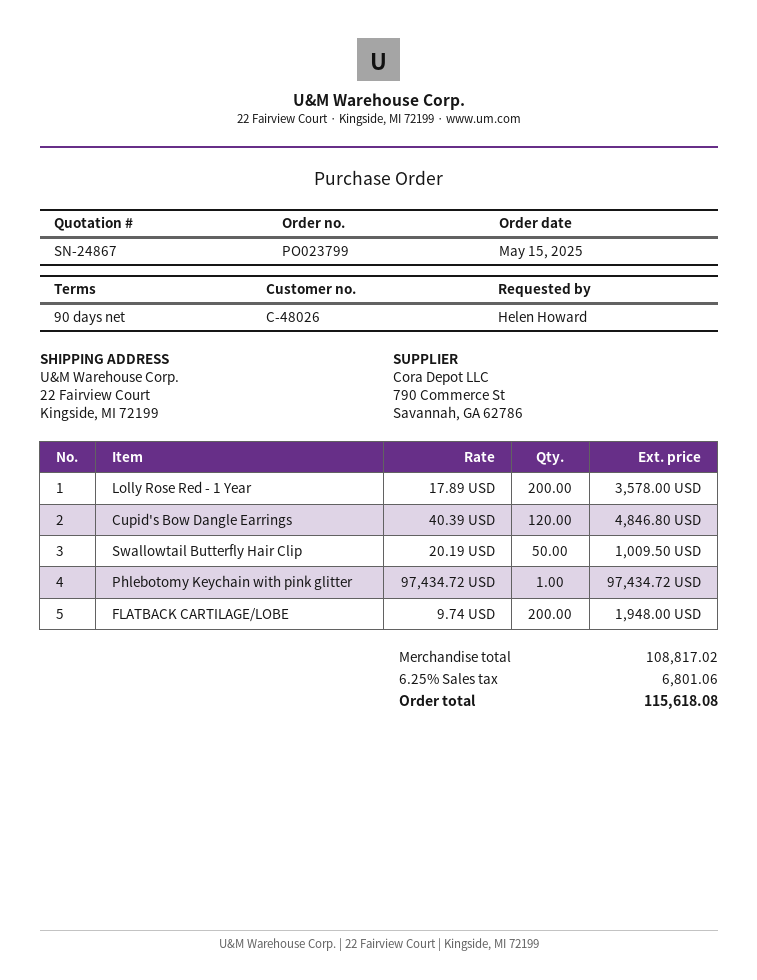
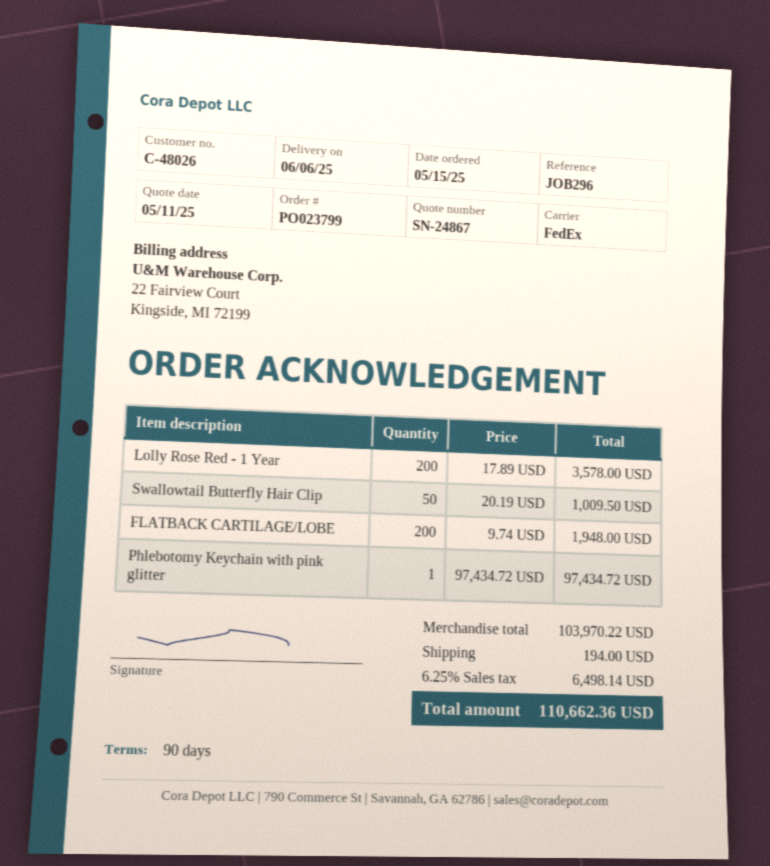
Cupid's Bow Dangle Earrings: 120 x 40.39 = 4846.80 -> none
subtotal: 108817.02 -> 103970.22
shipping: none -> 194.00
tax: 6.25% = 6801.06 -> 6.25% = 6498.14
total: 115618.08 -> 110662.36

